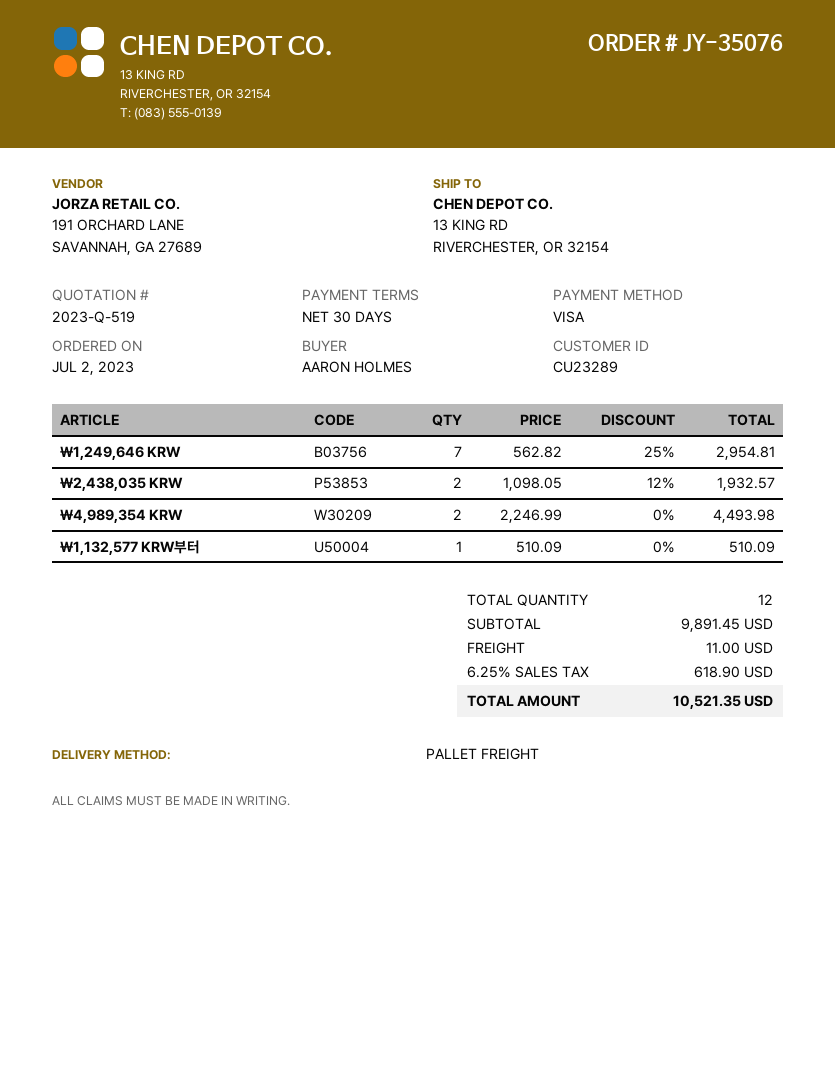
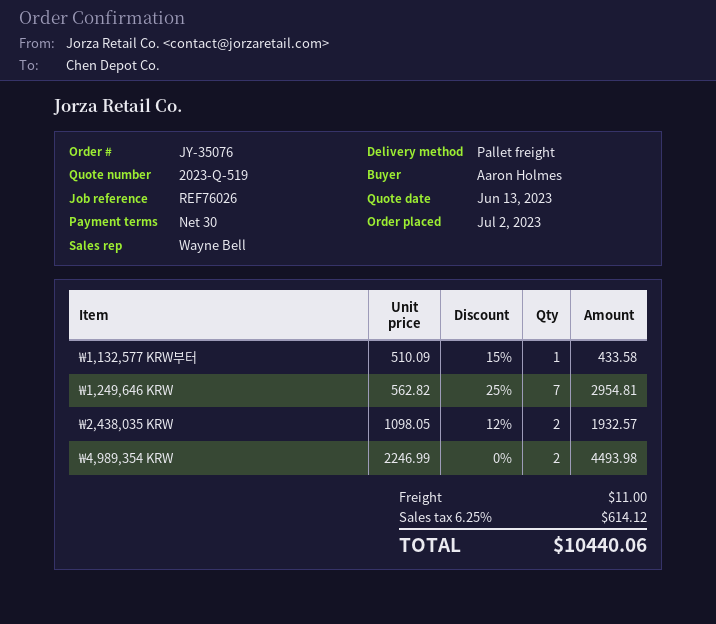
₩1,132,577 KRW부터: 1 x 510.09 = 510.09 -> 1 x 510.09 - 15% = 433.58
tax: 6.25% = 618.90 -> 6.25% = 614.12
total: 10521.35 -> 10440.06

